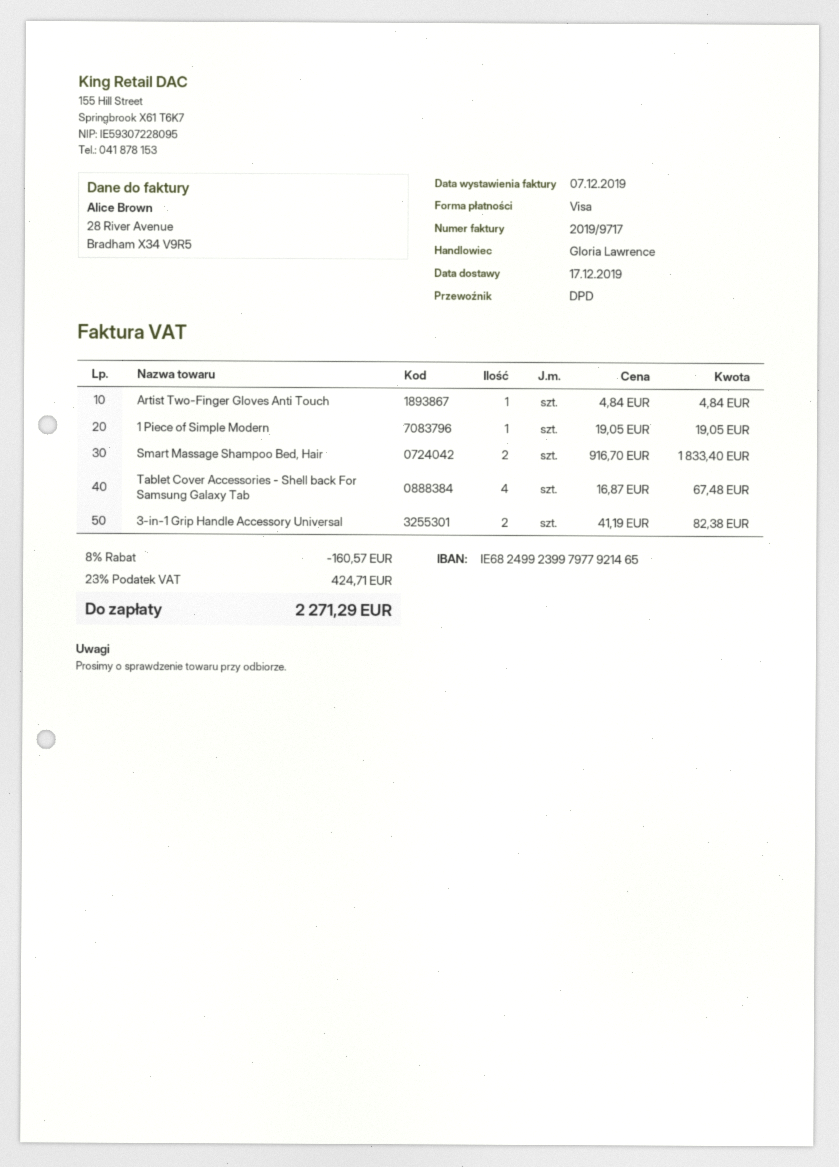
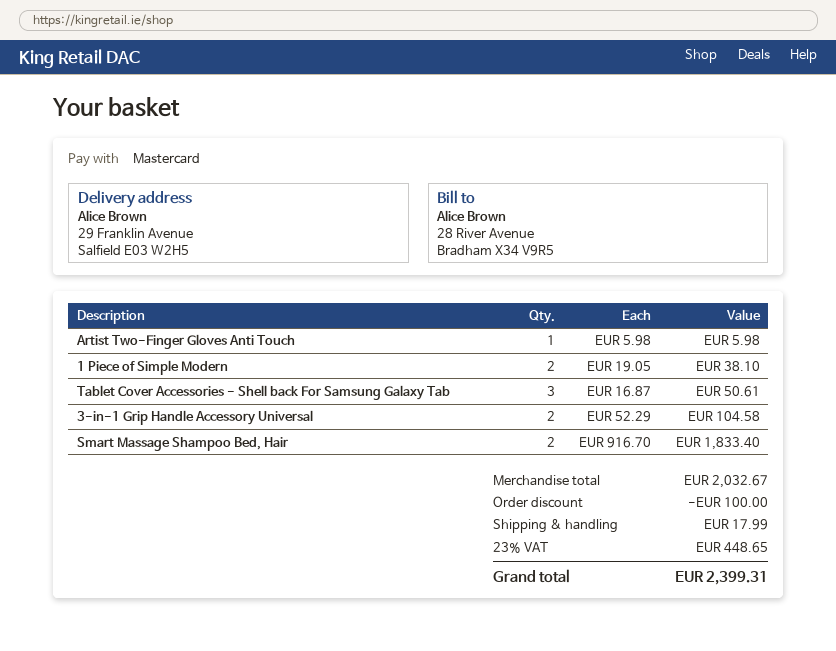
payment method: Visa -> Mastercard
Artist Two-Finger Gloves Anti Touch: 1 x 4.84 = 4.84 -> 1 x 5.98 = 5.98
1 Piece of Simple Modern: 1 x 19.05 = 19.05 -> 2 x 19.05 = 38.10
Tablet Cover Accessories - Shell back For Samsung Galaxy Tab: 4 x 16.87 = 67.48 -> 3 x 16.87 = 50.61
3-in-1 Grip Handle Accessory Universal: 2 x 41.19 = 82.38 -> 2 x 52.29 = 104.58
discount: 160.57 -> 100.00
shipping: none -> 17.99
tax: 23% = 424.71 -> 23% = 448.65
total: 2271.29 -> 2399.31

